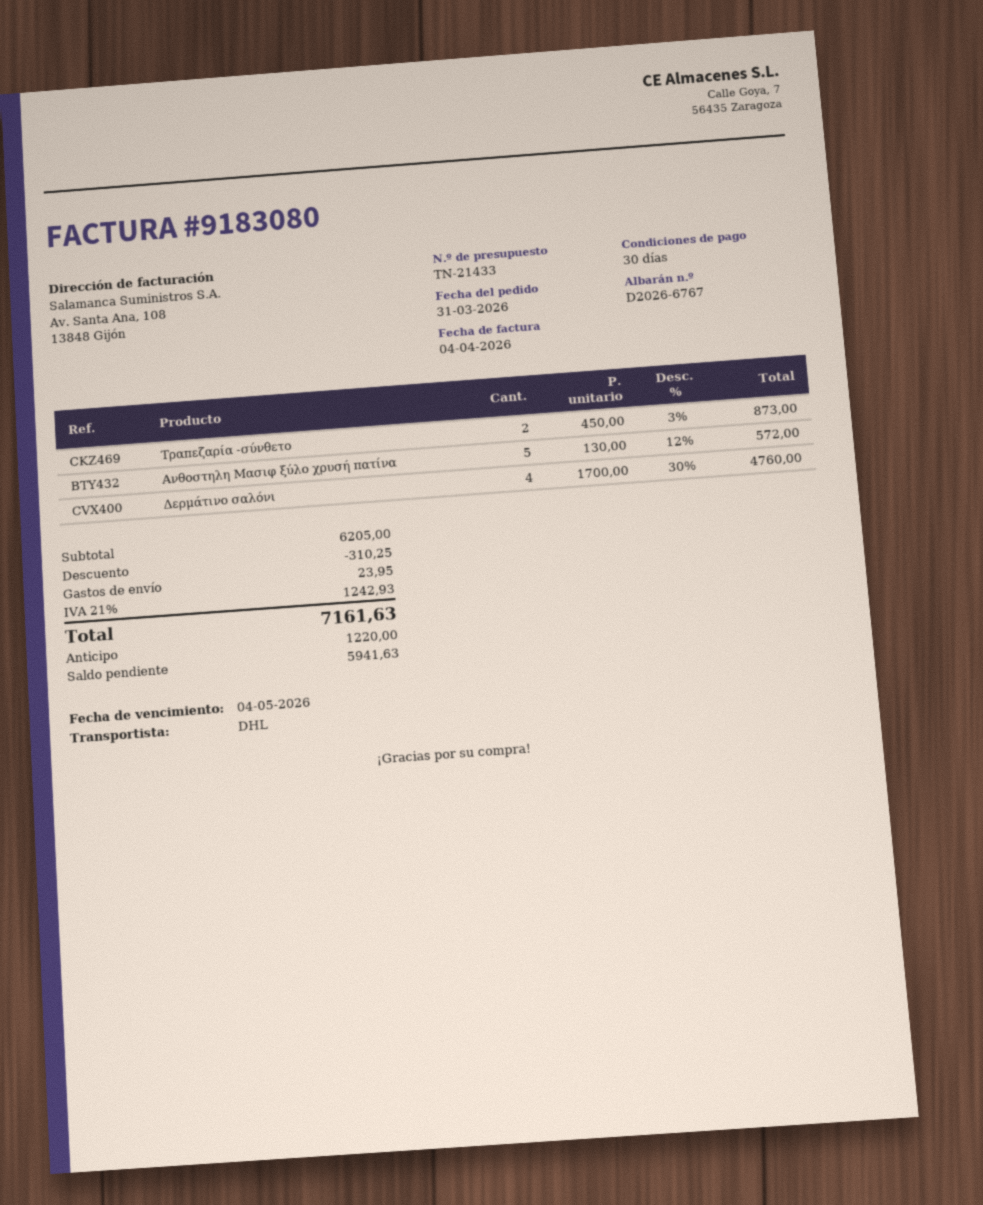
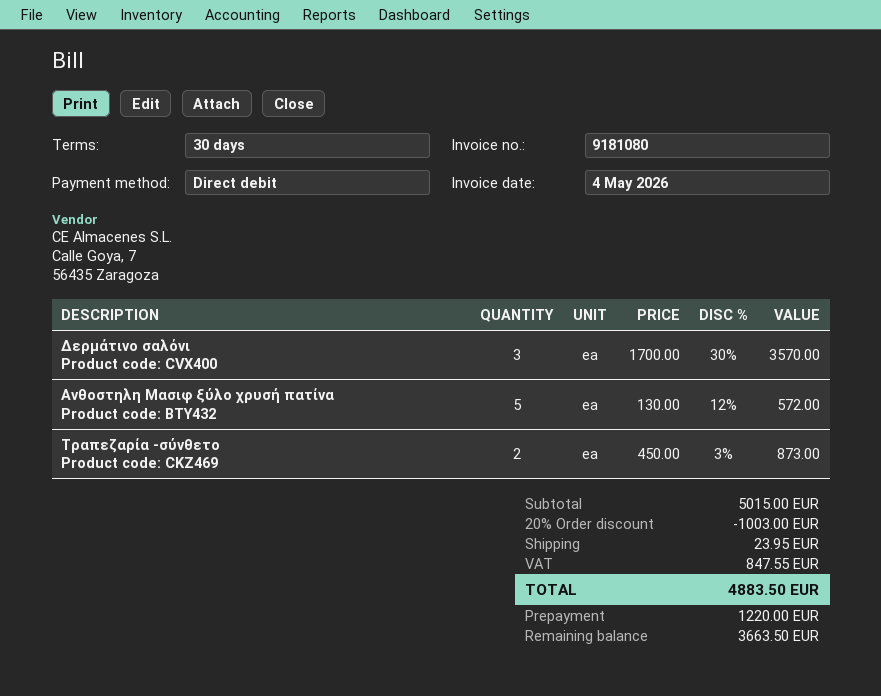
invoice number: 9183080 -> 9181080
invoice date: 2026-04-04 -> 2026-05-04
Δερμάτινο σαλόνι: 4 x 1700.00 - 30% = 4760.00 -> 3 x 1700.00 - 30% = 3570.00
subtotal: 6205.00 -> 5015.00
discount: 310.25 -> 1003.00
tax: 1242.93 -> 847.55
total: 7161.63 -> 4883.50
balance: 5941.63 -> 3663.50

